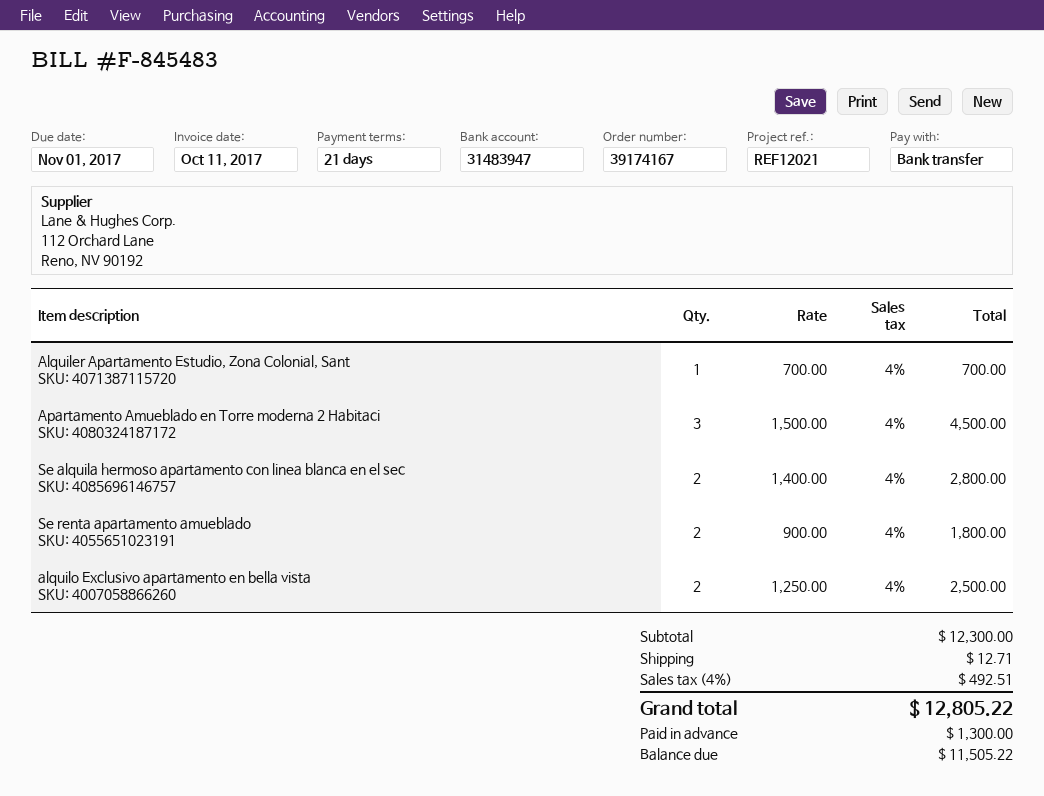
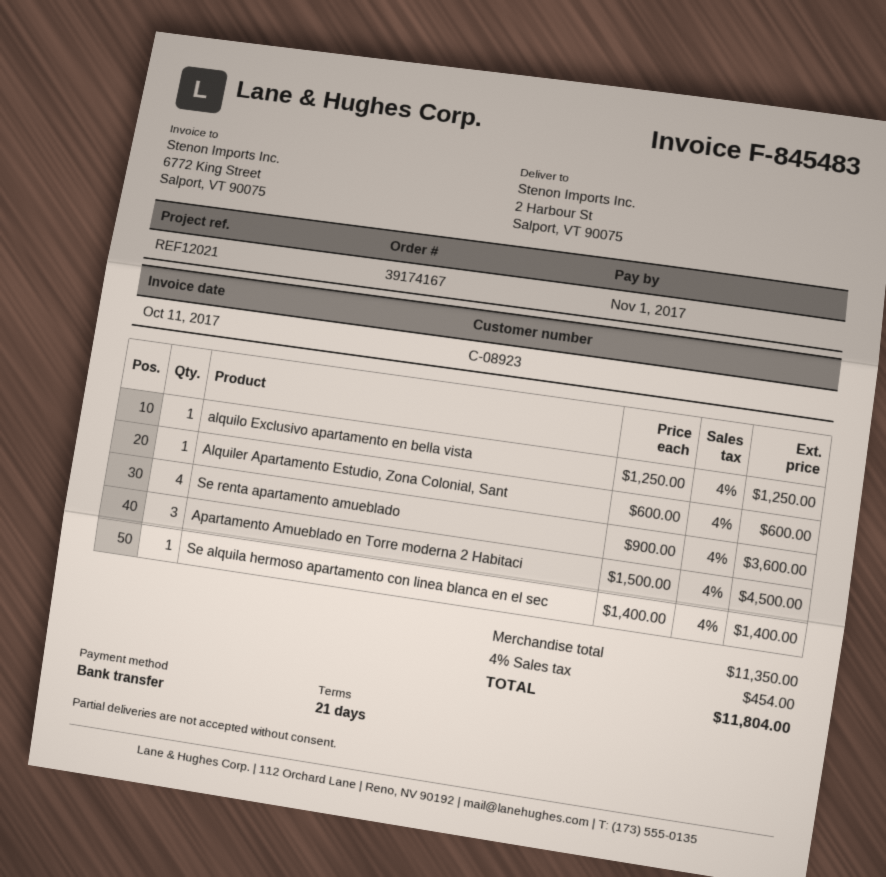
Alquiler Apartamento Estudio, Zona Colonial, Sant: 1 x 700.00 = 700.00 -> 1 x 600.00 = 600.00
Se alquila hermoso apartamento con linea blanca en el sec: 2 x 1400.00 = 2800.00 -> 1 x 1400.00 = 1400.00
Se renta apartamento amueblado: 2 x 900.00 = 1800.00 -> 4 x 900.00 = 3600.00
alquilo Exclusivo apartamento en bella vista: 2 x 1250.00 = 2500.00 -> 1 x 1250.00 = 1250.00
subtotal: 12300.00 -> 11350.00
shipping: 12.71 -> none
tax: 4% = 492.51 -> 4% = 454.00
total: 12805.22 -> 11804.00

